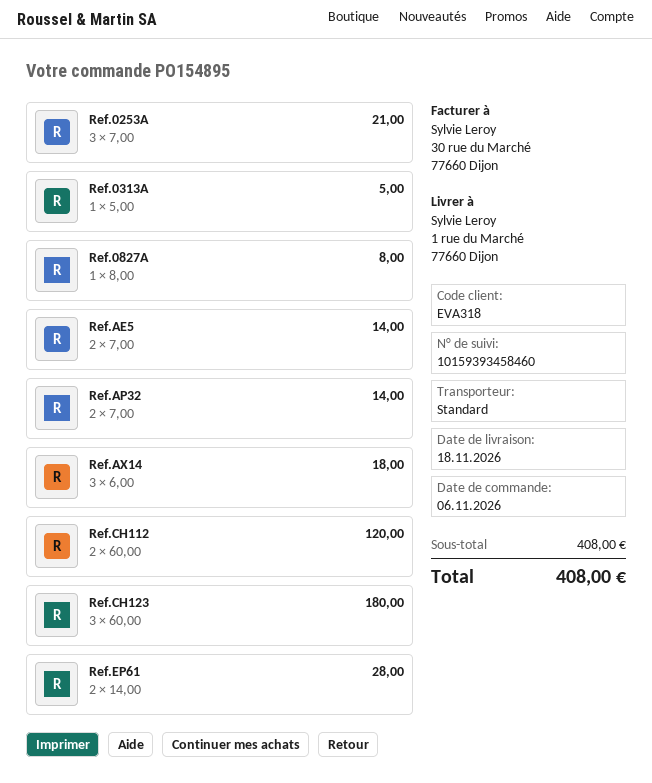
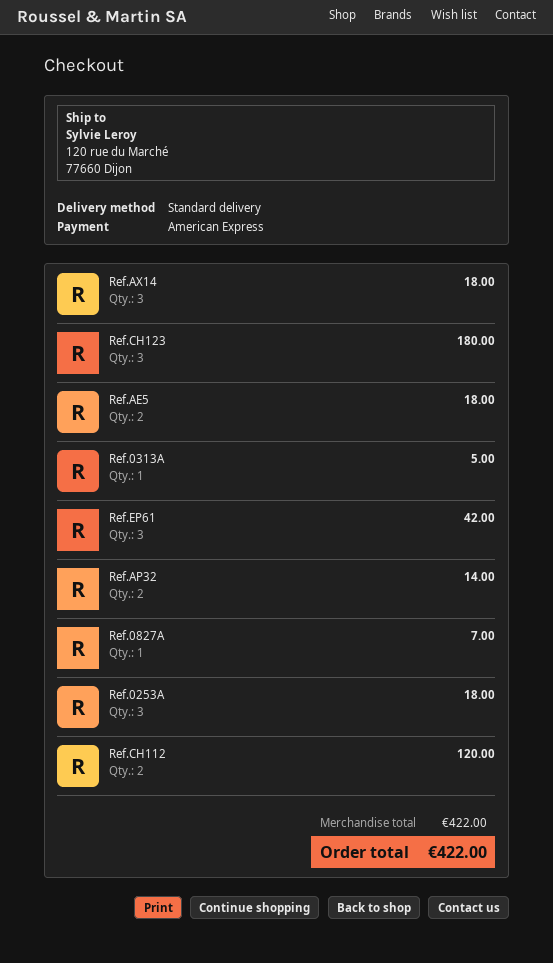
ship to: 1 rue du Marché, 77660 Dijon -> 120 rue du Marché, 77660 Dijon
Ref.0253A: 3 for 21.00 -> 3 for 18.00
Ref.0827A: 1 for 8.00 -> 1 for 7.00
Ref.AE5: 2 for 14.00 -> 2 for 18.00
Ref.EP61: 2 for 28.00 -> 3 for 42.00
subtotal: 408.00 -> 422.00
total: 408.00 -> 422.00

